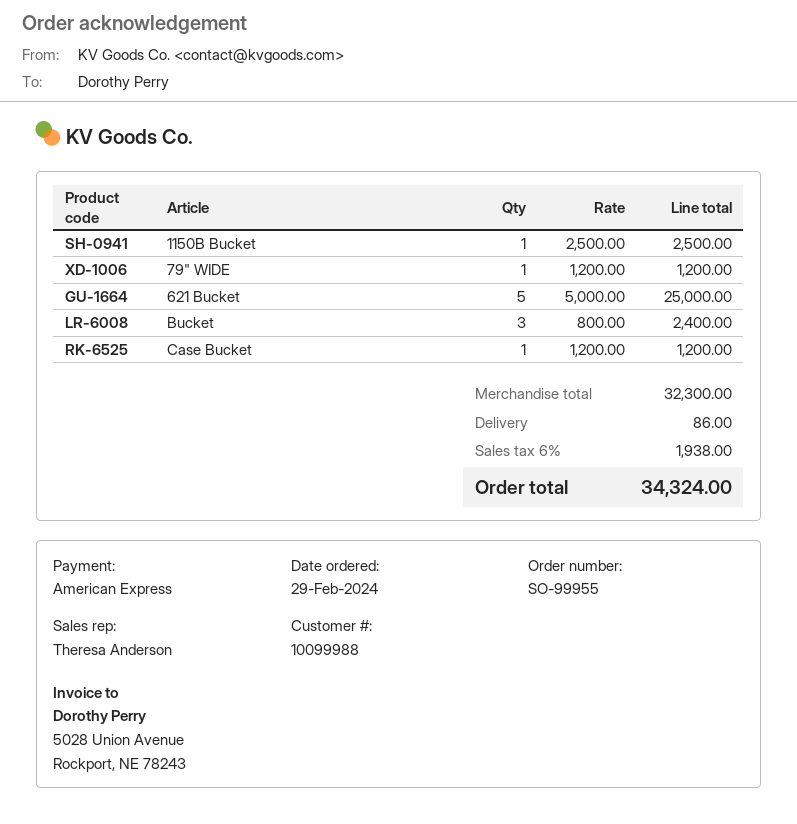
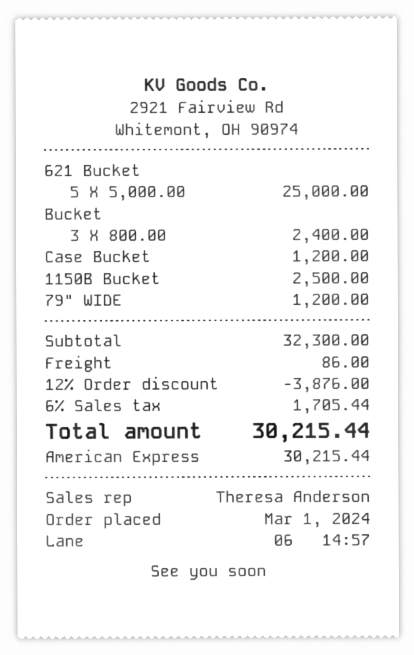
order date: 2024-02-29 -> 2024-03-01
discount: none -> 12% = 3876.00
tax: 6% = 1938.00 -> 6% = 1705.44
total: 34324.00 -> 30215.44

